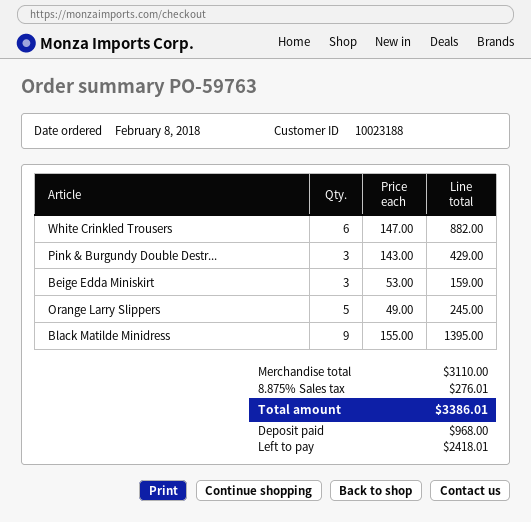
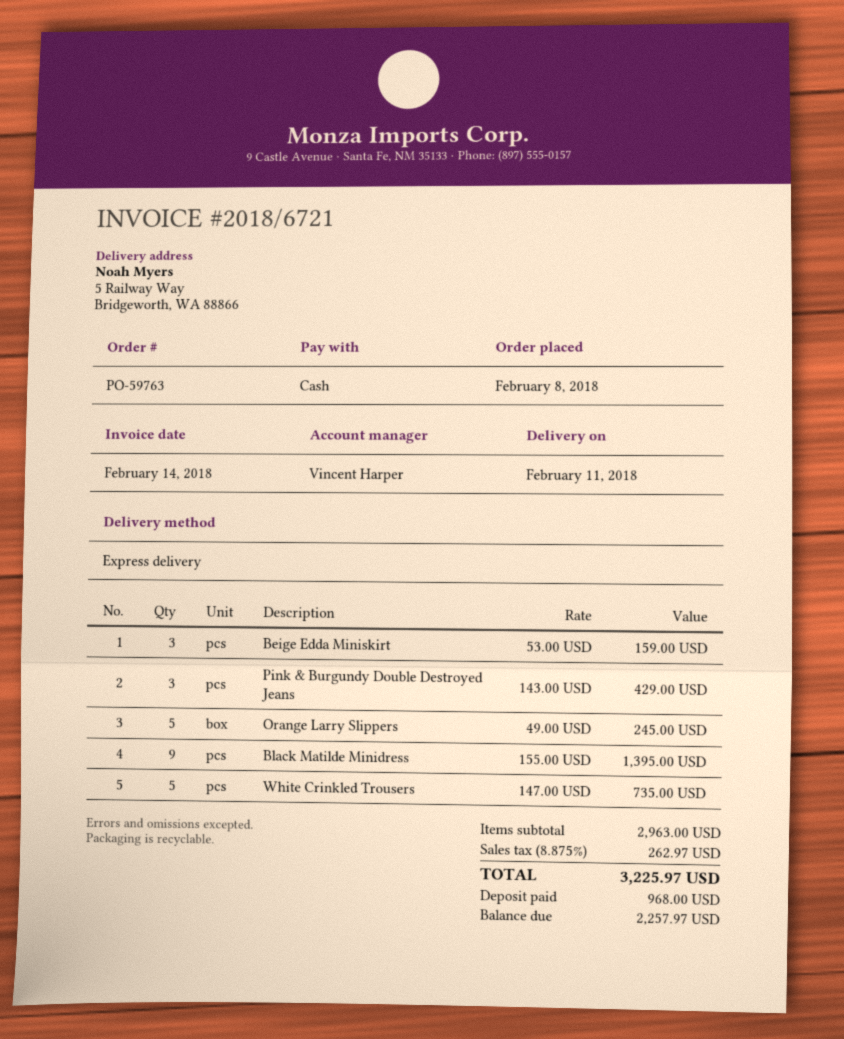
White Crinkled Trousers: 6 x 147.00 = 882.00 -> 5 x 147.00 = 735.00
subtotal: 3110.00 -> 2963.00
tax: 8.875% = 276.01 -> 8.875% = 262.97
total: 3386.01 -> 3225.97
balance: 2418.01 -> 2257.97

